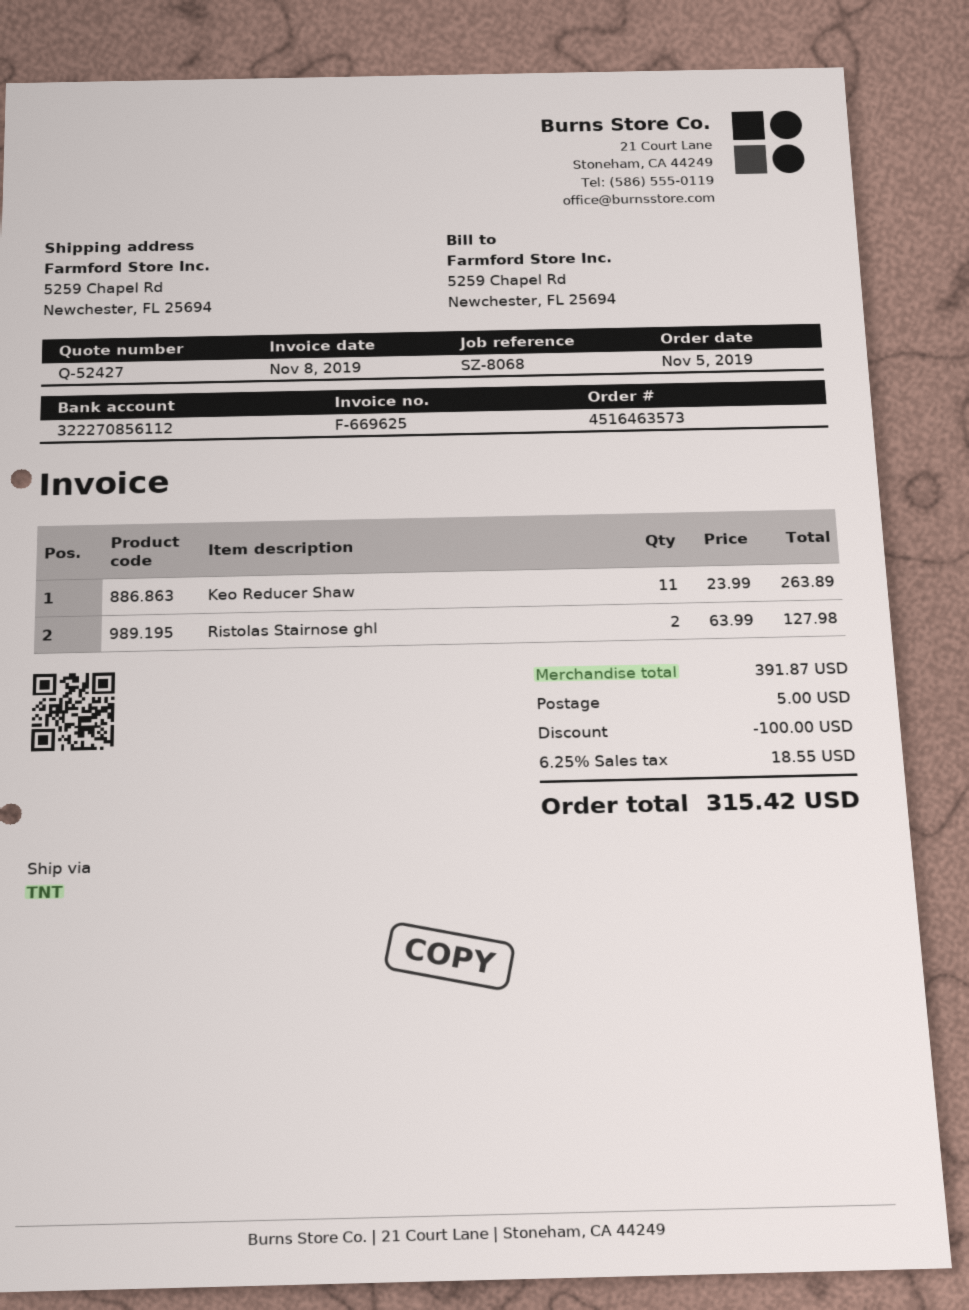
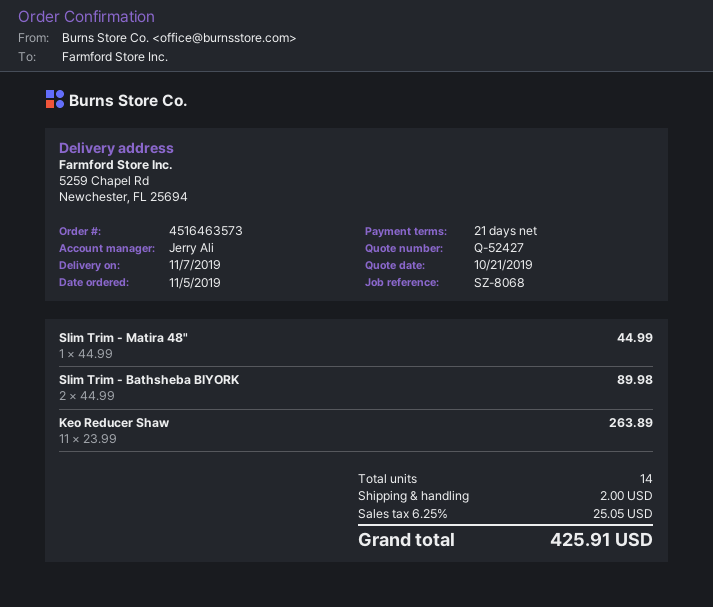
Ristolas Stairnose ghl: 2 x 63.99 = 127.98 -> none
Slim Trim - Matira 48": none -> 1 x 44.99 = 44.99
Slim Trim - Bathsheba BIYORK: none -> 2 x 44.99 = 89.98
discount: 100.00 -> none
shipping: 5.00 -> 2.00
tax: 6.25% = 18.55 -> 6.25% = 25.05
total: 315.42 -> 425.91

